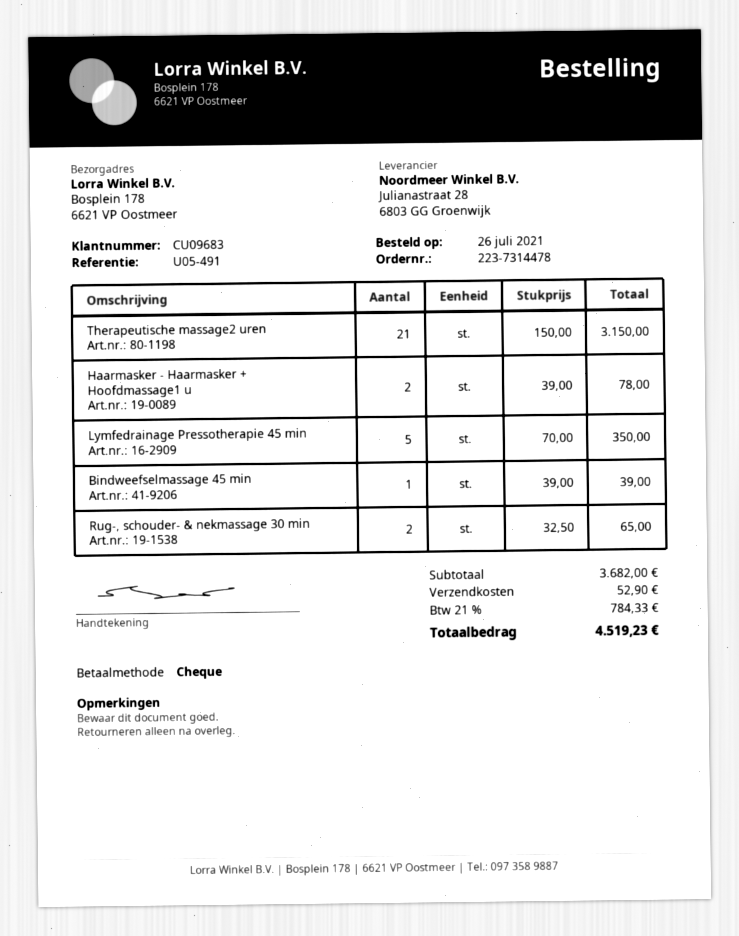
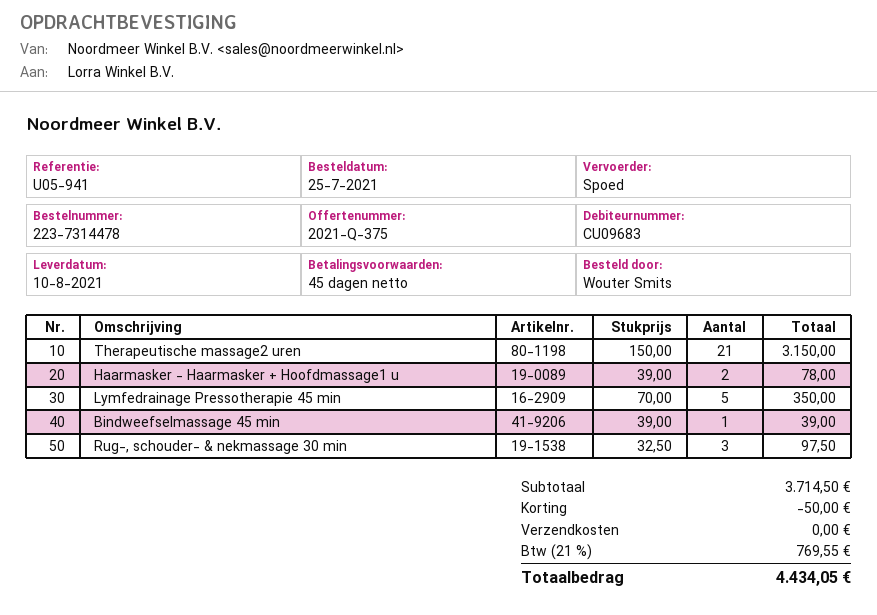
order date: 2021-07-26 -> 2021-07-25
reference: U05-491 -> U05-941
Rug-, schouder- & nekmassage 30 min: 2 x 32.50 = 65.00 -> 3 x 32.50 = 97.50
subtotal: 3682.00 -> 3714.50
discount: none -> 50.00
shipping: 52.90 -> 0.00
tax: 21% = 784.33 -> 21% = 769.55
total: 4519.23 -> 4434.05

